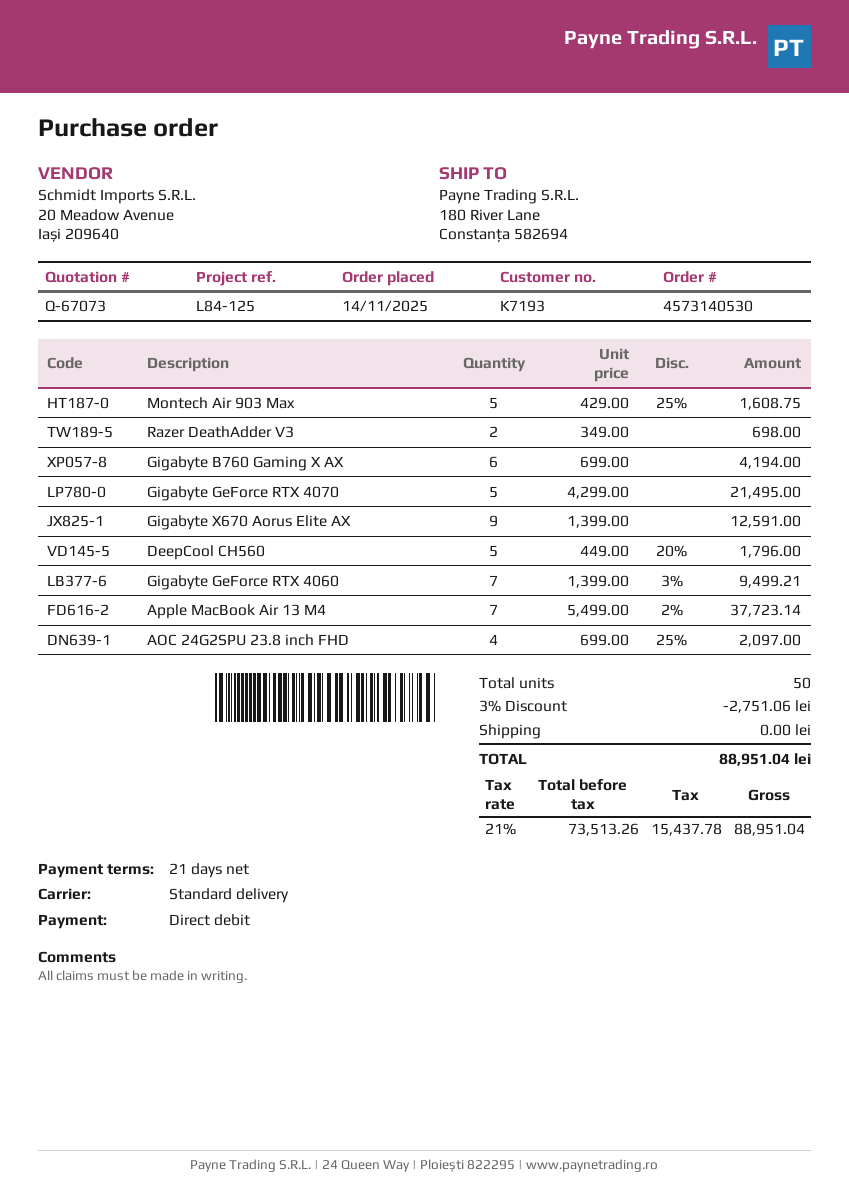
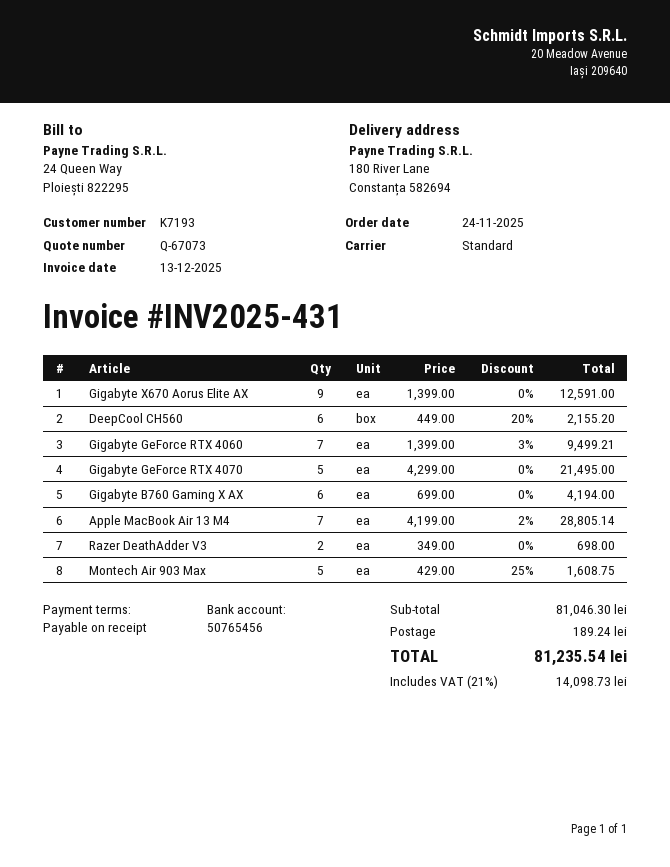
order date: 2025-11-14 -> 2025-11-24
payment terms: 21 days -> on receipt
DeepCool CH560: 5 x 449.00 - 20% = 1796.00 -> 6 x 449.00 - 20% = 2155.20
Apple MacBook Air 13 M4: 7 x 5499.00 - 2% = 37723.14 -> 7 x 4199.00 - 2% = 28805.14
AOC 24G2SPU 23.8 inch FHD: 4 x 699.00 - 25% = 2097.00 -> none
discount: 3% = 2751.06 -> none
shipping: 0.00 -> 189.24
tax: 21% = 15437.78 -> 21% = 14098.73
total: 88951.04 -> 81235.54

